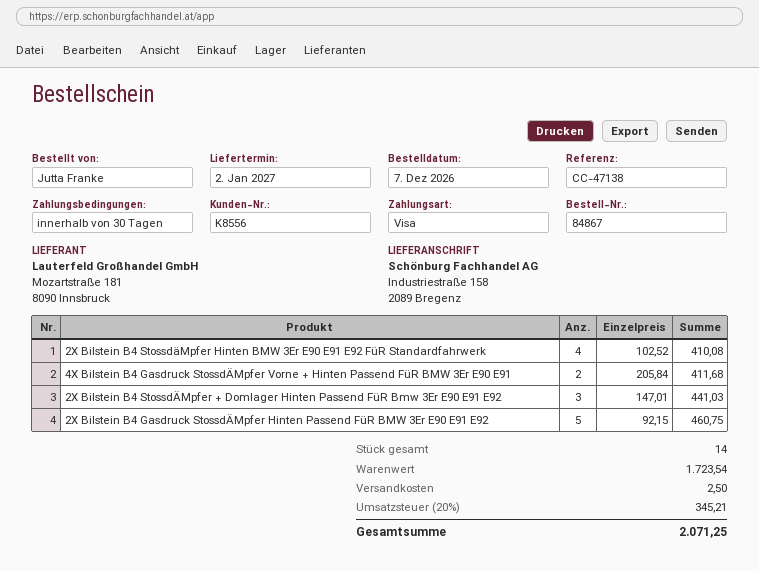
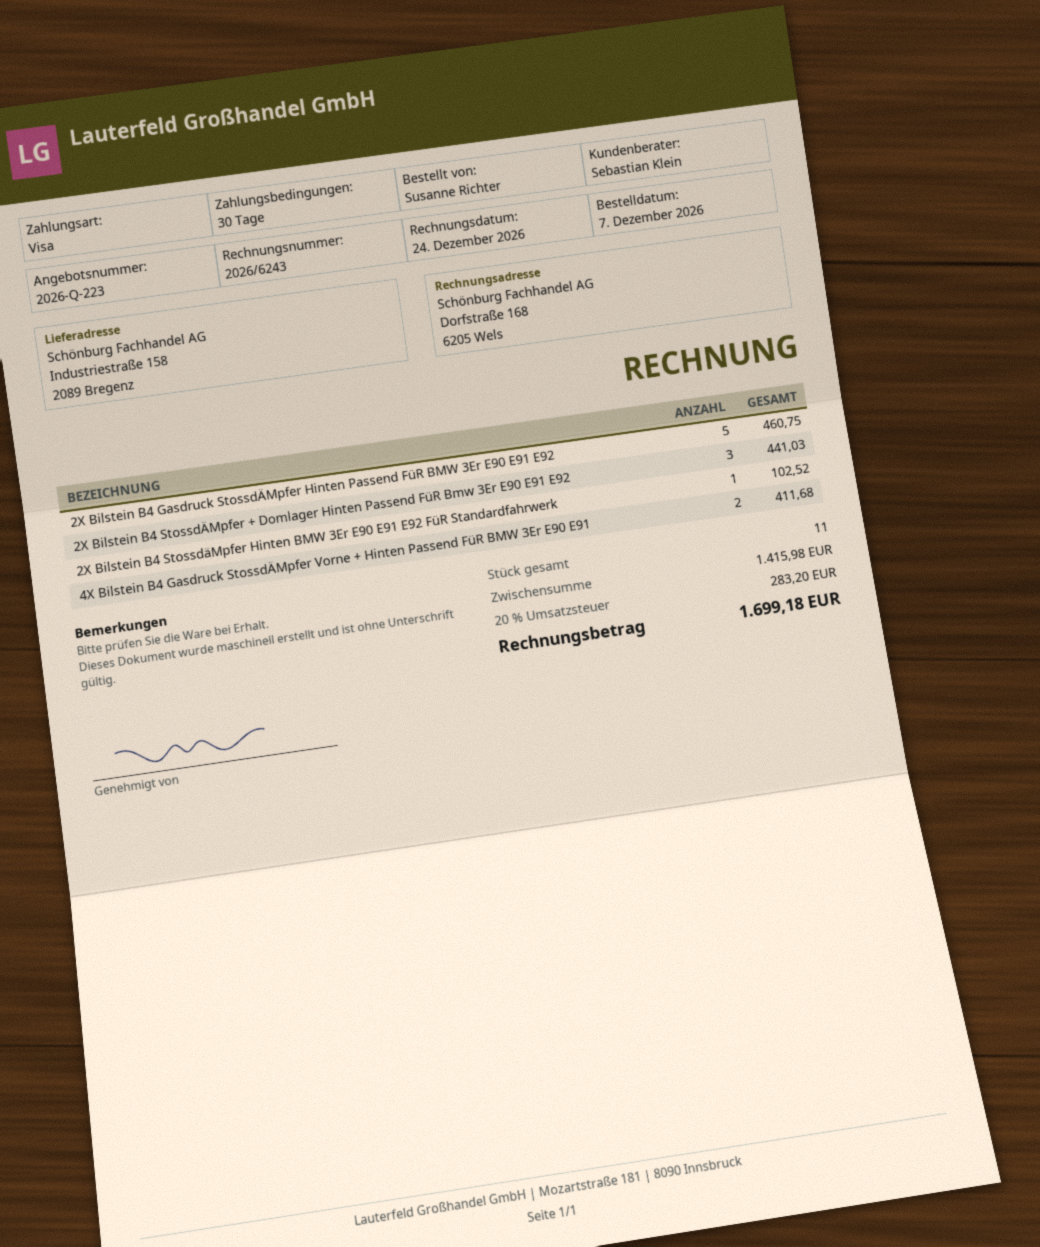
ordered by: Jutta Franke -> Susanne Richter
2X Bilstein B4 StossdäMpfer Hinten BMW 3Er E90 E91 E92 FüR Standardfahrwerk: 4 for 410.08 -> 1 for 102.52
total quantity: 14 -> 11
subtotal: 1723.54 -> 1415.98
shipping: 2.50 -> none
tax: 20% = 345.21 -> 20% = 283.20
total: 2071.25 -> 1699.18

